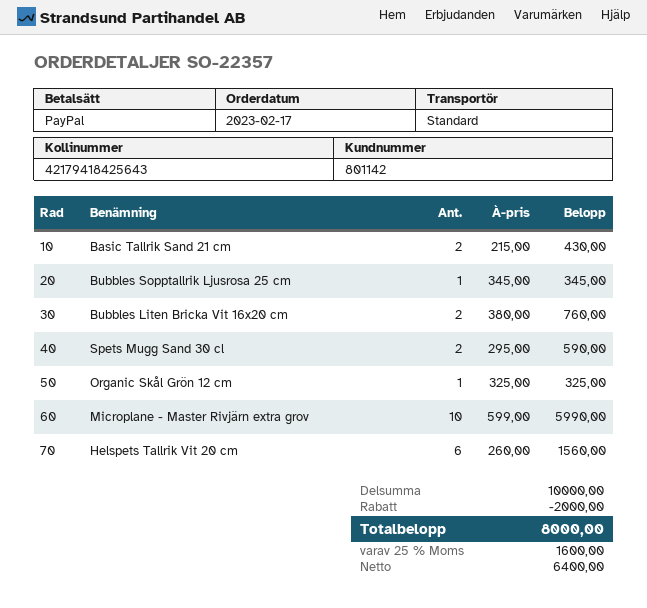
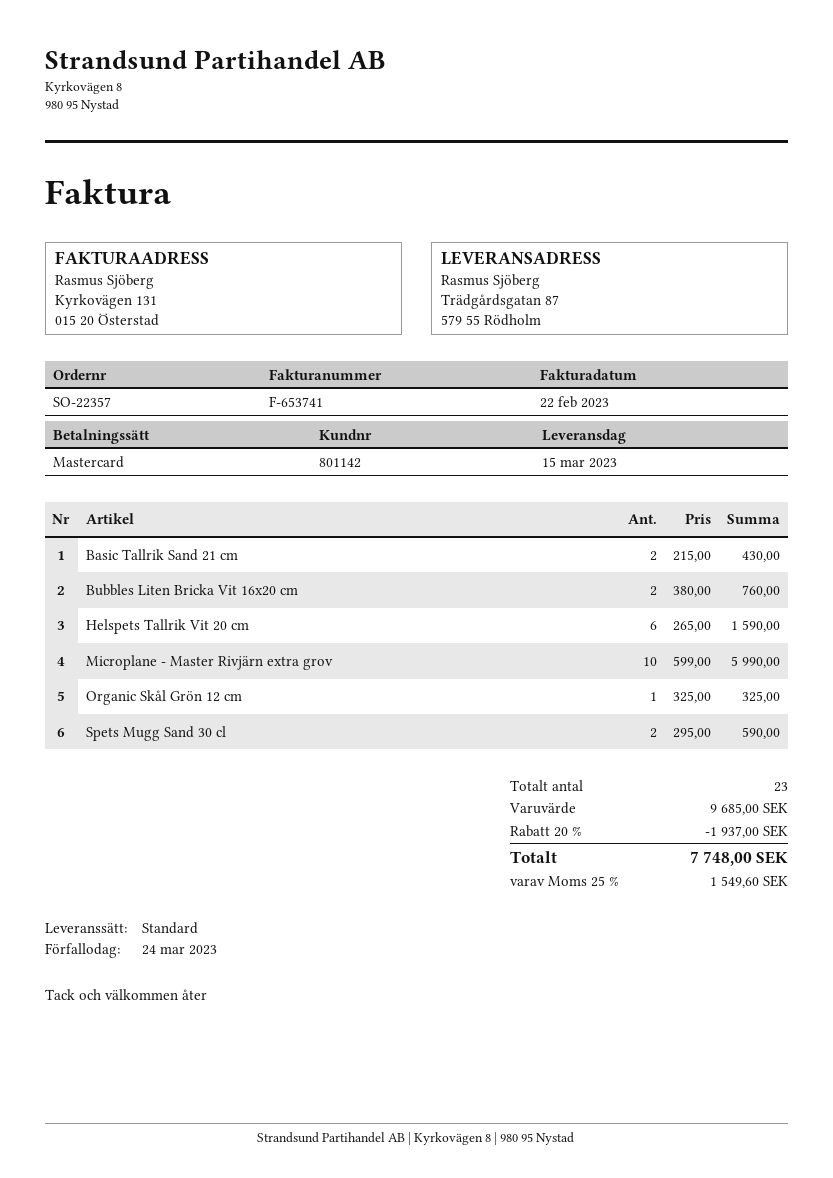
payment method: PayPal -> Mastercard
Bubbles Sopptallrik Ljusrosa 25 cm: 1 x 345.00 = 345.00 -> none
Helspets Tallrik Vit 20 cm: 6 x 260.00 = 1560.00 -> 6 x 265.00 = 1590.00
subtotal: 10000.00 -> 9685.00
discount: 2000.00 -> 1937.00
tax: 25% = 1600.00 -> 25% = 1549.60
total: 8000.00 -> 7748.00

